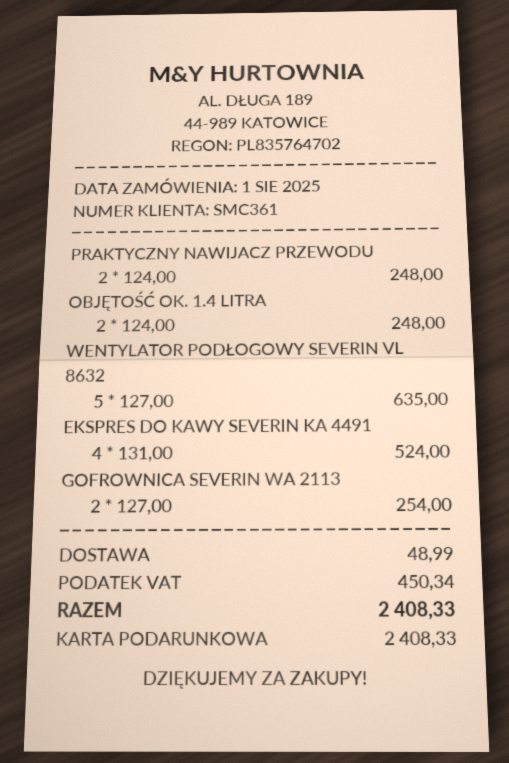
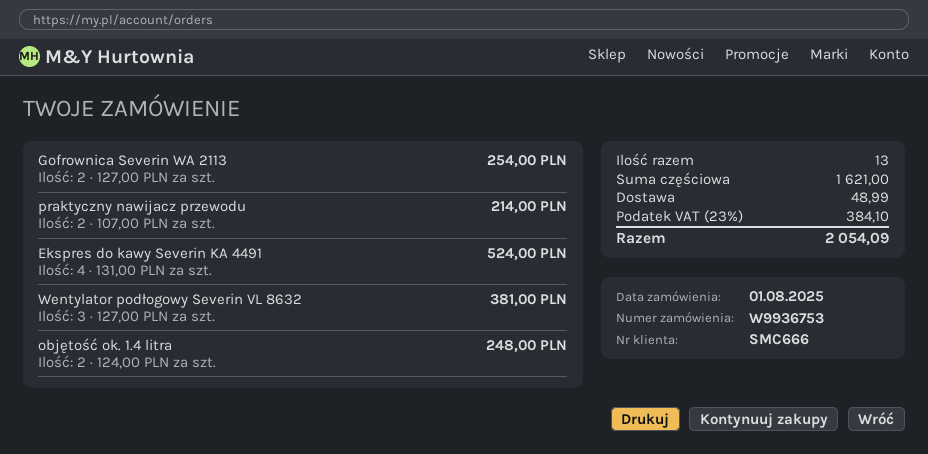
customer number: SMC361 -> SMC666
PRAKTYCZNY NAWIJACZ PRZEWODU: 2 x 124.00 = 248.00 -> 2 x 107.00 = 214.00
WENTYLATOR PODŁOGOWY SEVERIN VL 8632: 5 x 127.00 = 635.00 -> 3 x 127.00 = 381.00
tax: 450.34 -> 384.10
total: 2408.33 -> 2054.09

